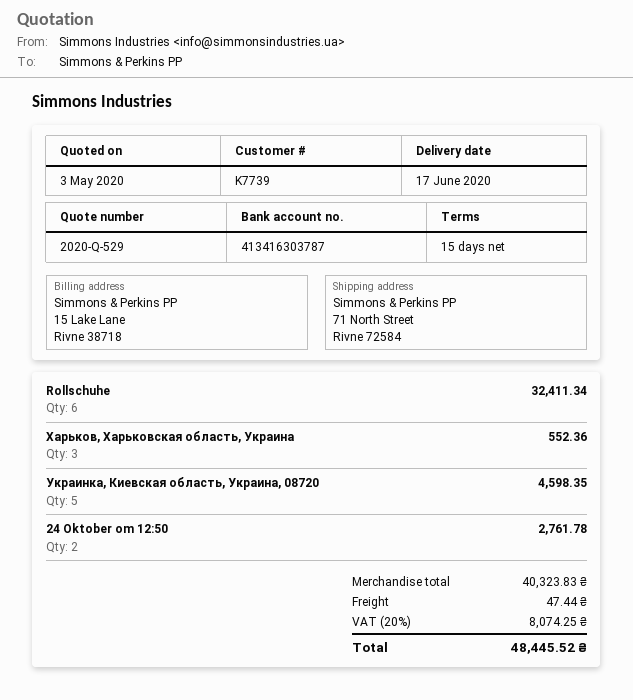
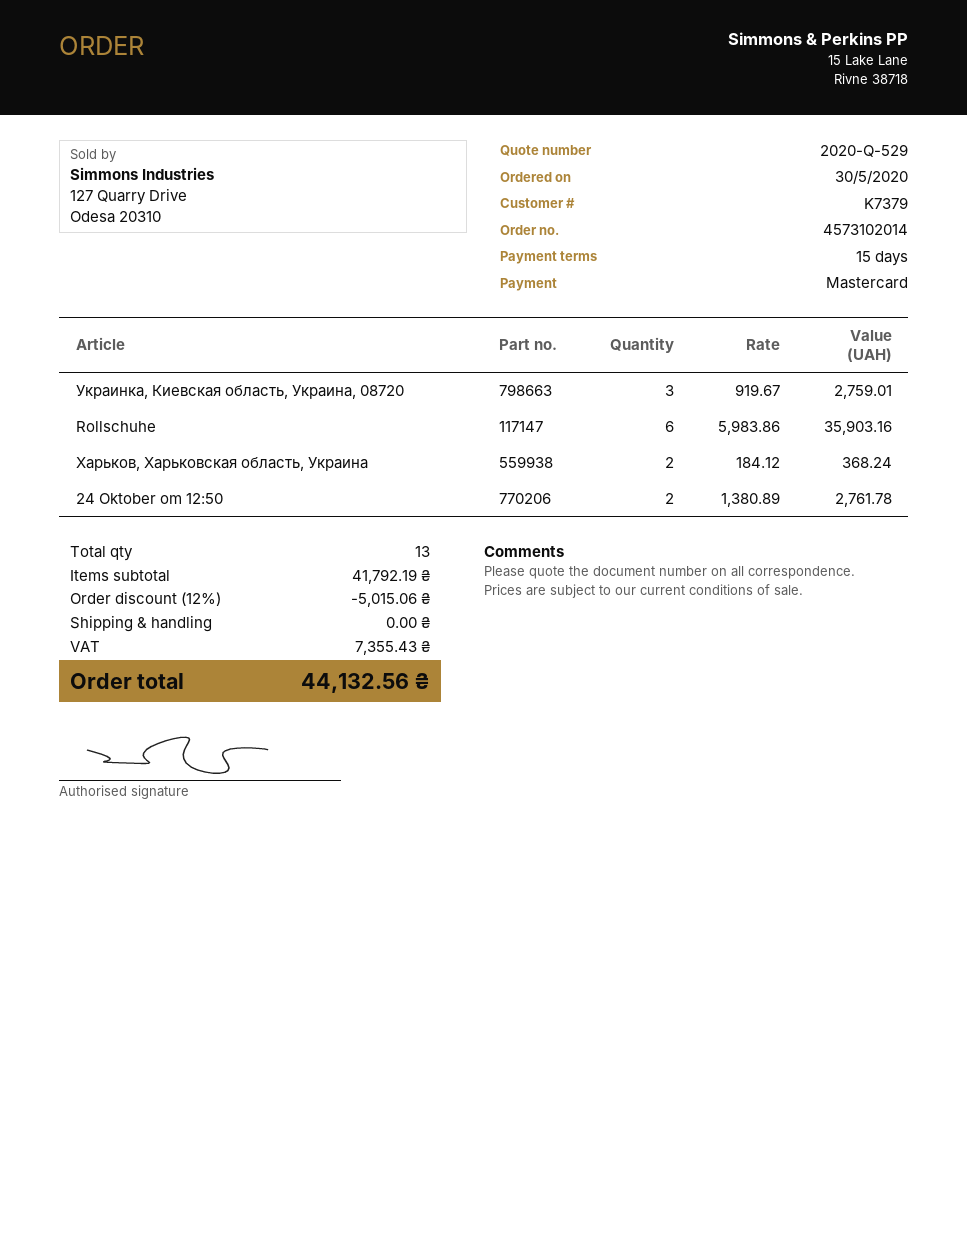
customer number: K7739 -> K7379
Rollschuhe: 6 for 32411.34 -> 6 for 35903.16
Харьков, Харьковская область, Украина: 3 for 552.36 -> 2 for 368.24
Украинка, Киевская область, Украина, 08720: 5 for 4598.35 -> 3 for 2759.01
subtotal: 40323.83 -> 41792.19
discount: none -> 12% = 5015.06
shipping: 47.44 -> 0.00
tax: 8074.25 -> 7355.43
total: 48445.52 -> 44132.56

